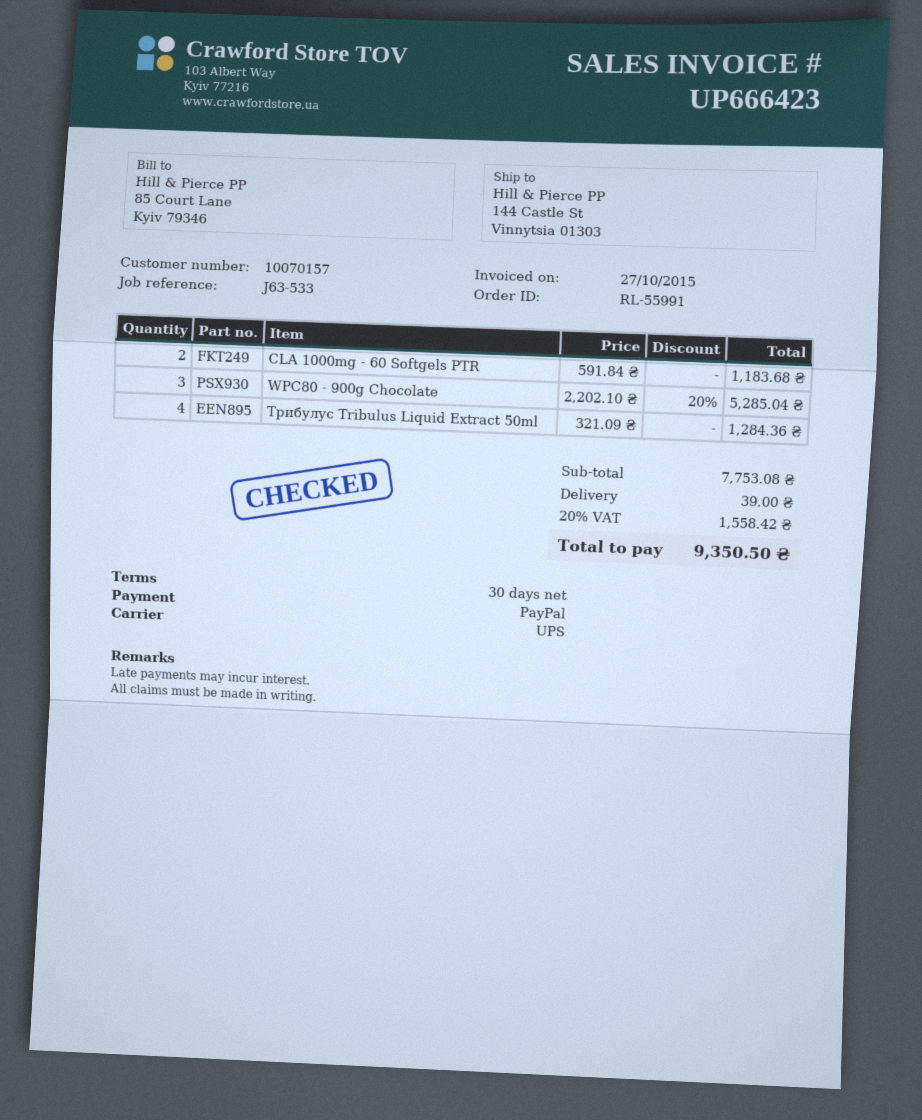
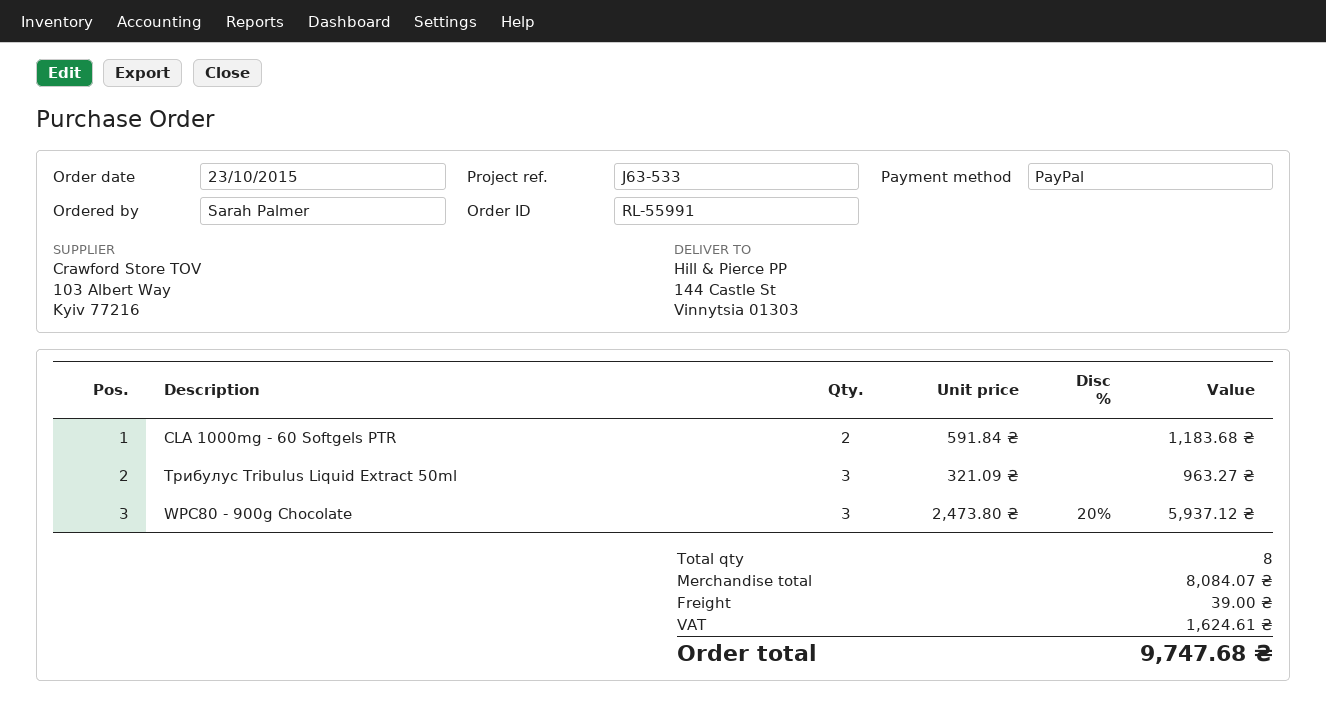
WPC80 - 900g Сhocolate: 3 x 2202.10 - 20% = 5285.04 -> 3 x 2473.80 - 20% = 5937.12
Трибулус Tribulus Liquid Extract 50ml: 4 x 321.09 = 1284.36 -> 3 x 321.09 = 963.27
subtotal: 7753.08 -> 8084.07
tax: 1558.42 -> 1624.61
total: 9350.50 -> 9747.68

